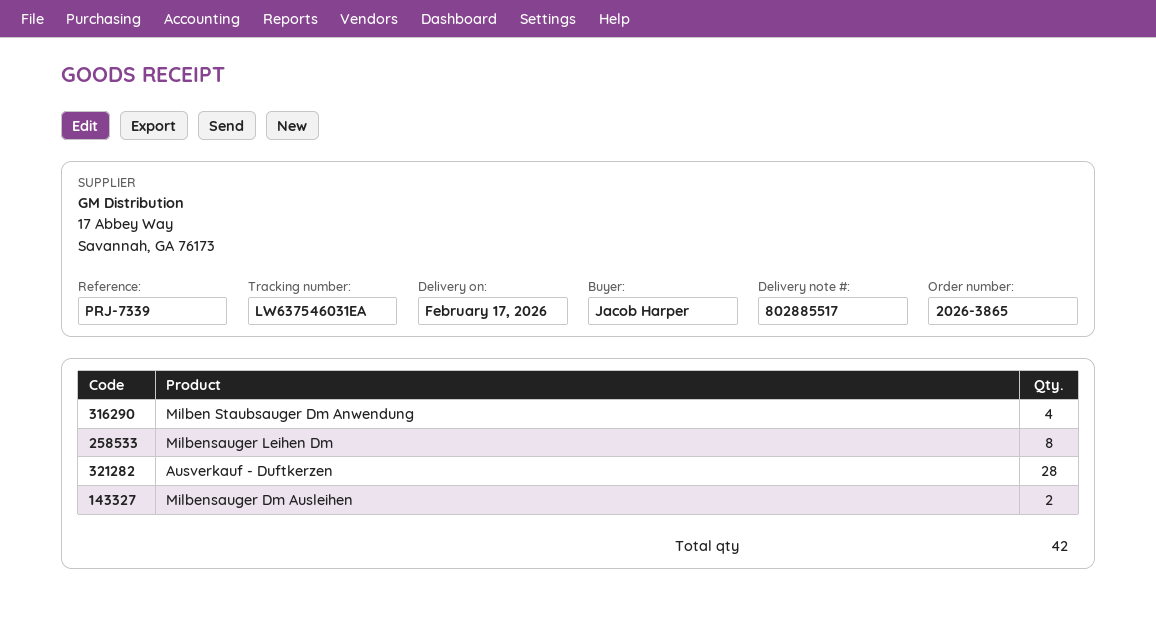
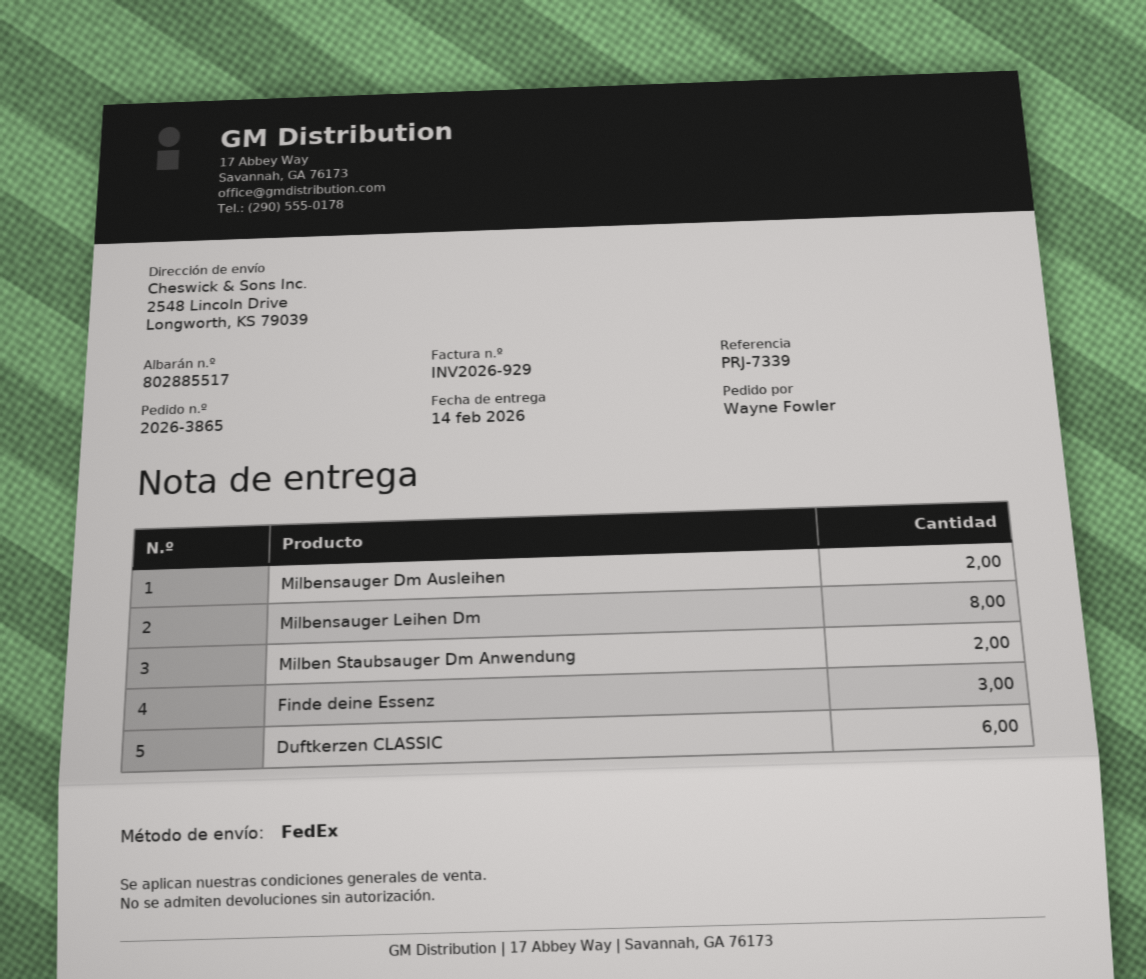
delivery date: 2026-02-17 -> 2026-02-14
ordered by: Jacob Harper -> Wayne Fowler
Milben Staubsauger Dm Anwendung: 4 -> 2
Ausverkauf - Duftkerzen: 28 -> none
Finde deine Essenz: none -> 3
Duftkerzen CLASSIC: none -> 6

